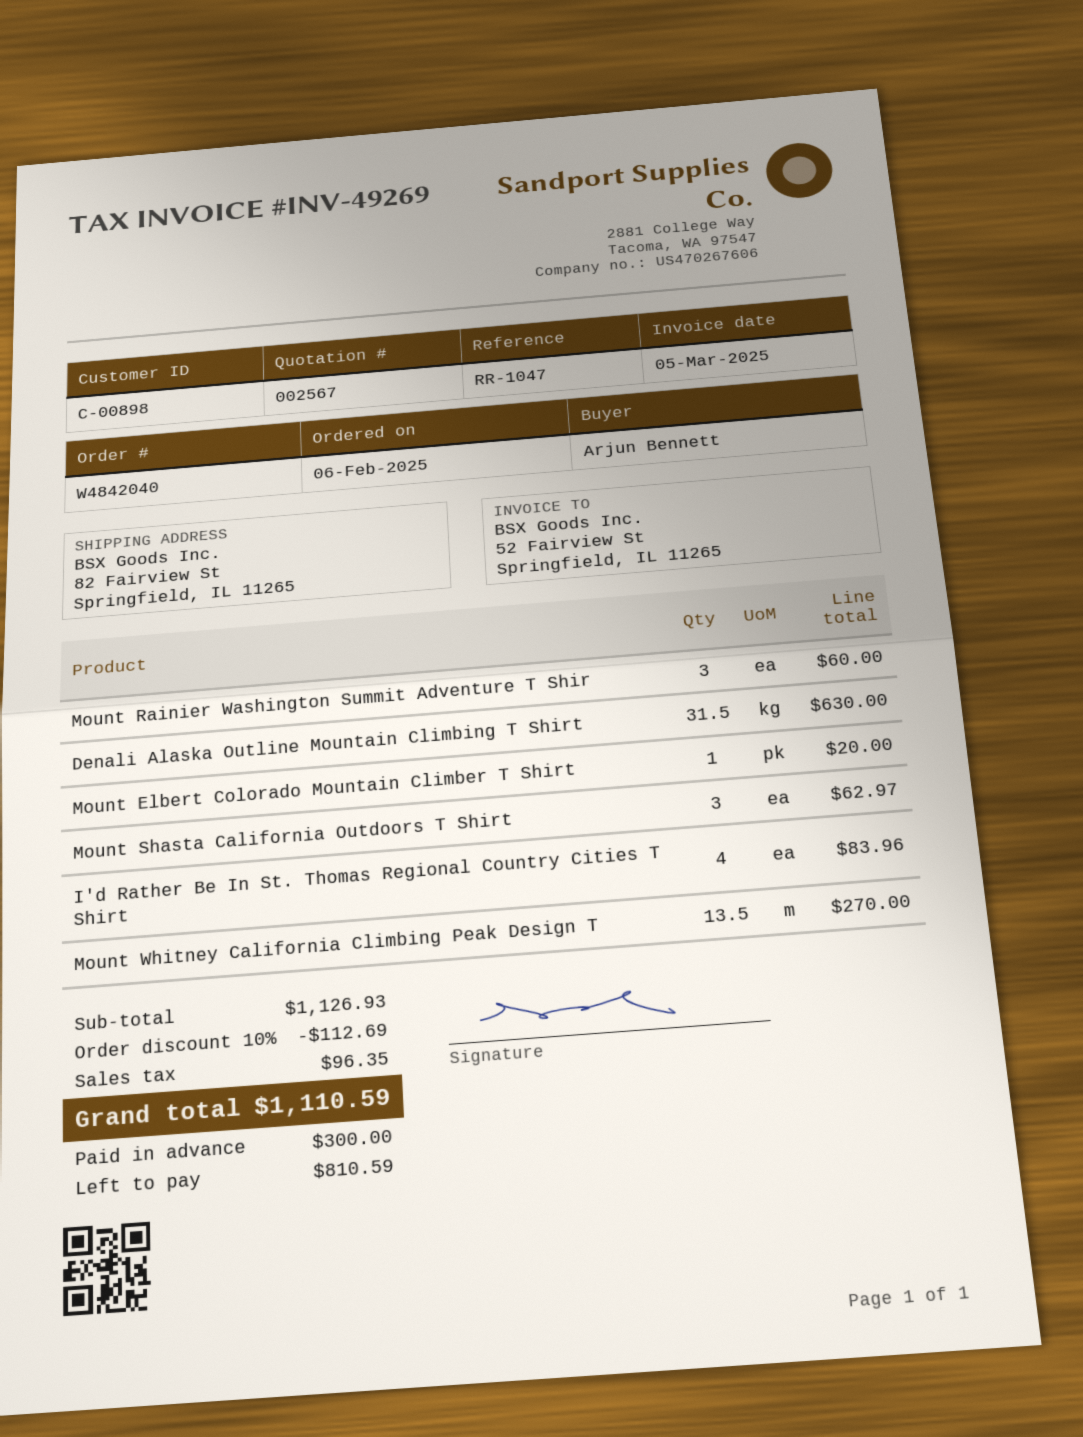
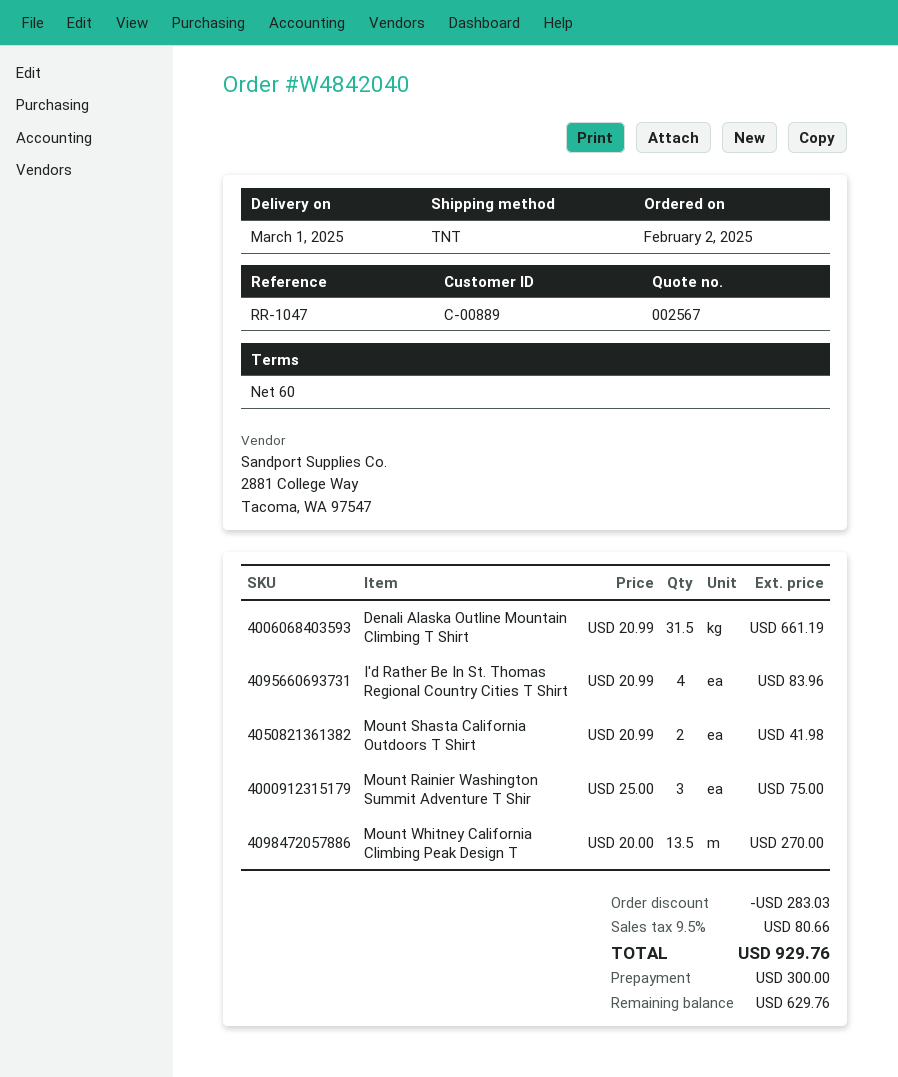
order date: 2025-02-06 -> 2025-02-02
customer number: C-00898 -> C-00889
Mount Rainier Washington Summit Adventure T Shir: 3 for 60.00 -> 3 for 75.00
Denali Alaska Outline Mountain Climbing T Shirt: 31.5 for 630.00 -> 31.5 for 661.19
Mount Elbert Colorado Mountain Climber T Shirt: 1 for 20.00 -> none
Mount Shasta California Outdoors T Shirt: 3 for 62.97 -> 2 for 41.98
discount: 112.69 -> 283.03
tax: 96.35 -> 80.66
total: 1110.59 -> 929.76
balance: 810.59 -> 629.76

